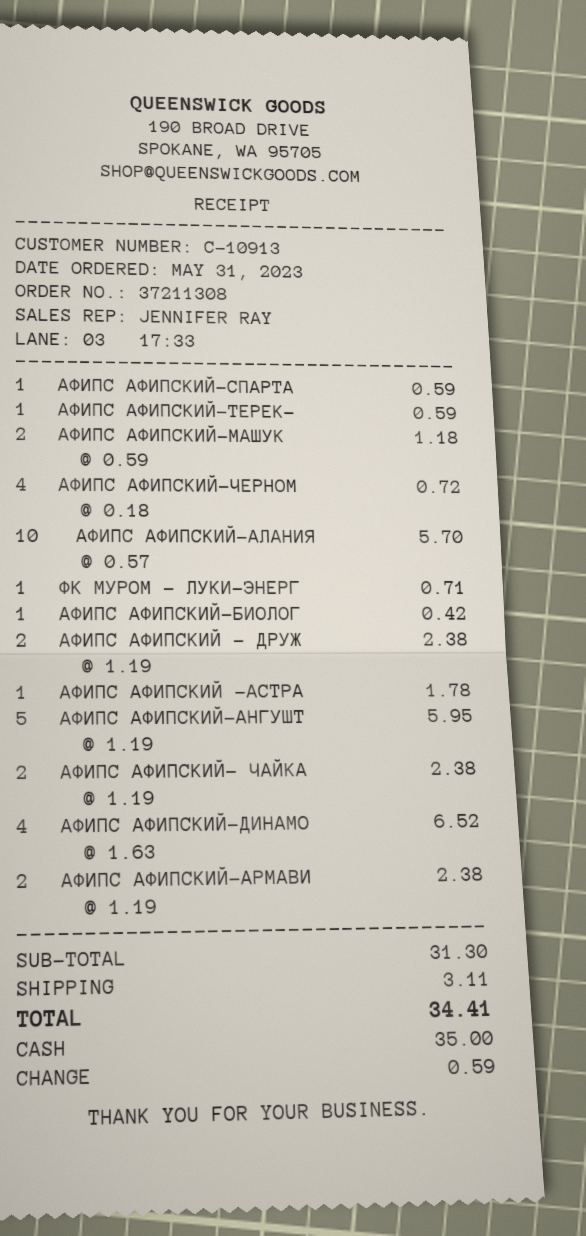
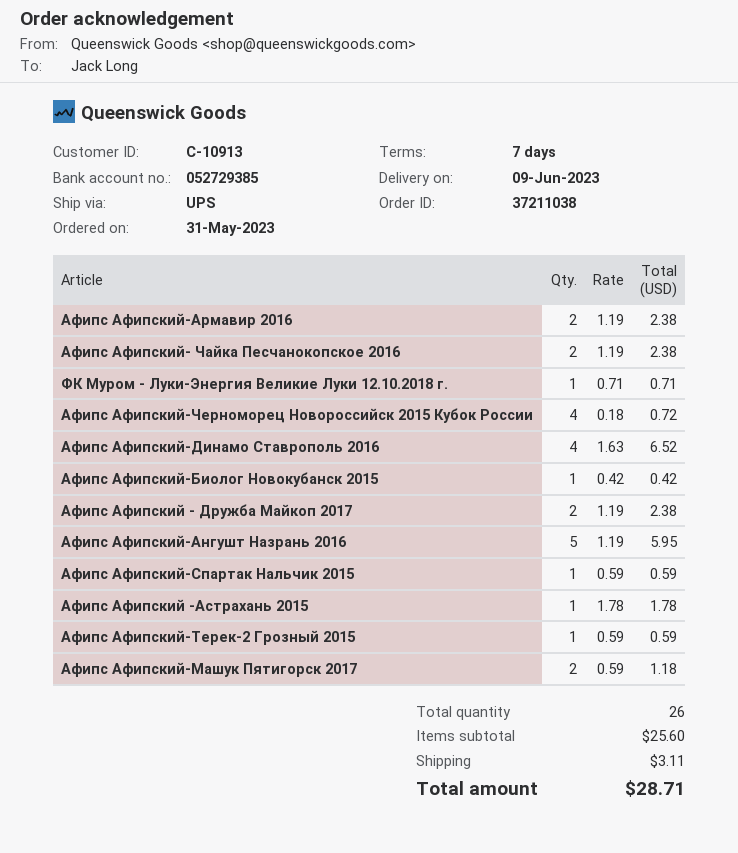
order number: 37211308 -> 37211038
АФИПС АФИПСКИЙ-АЛАНИЯ: 10 x 0.57 = 5.70 -> none
subtotal: 31.30 -> 25.60
total: 34.41 -> 28.71

